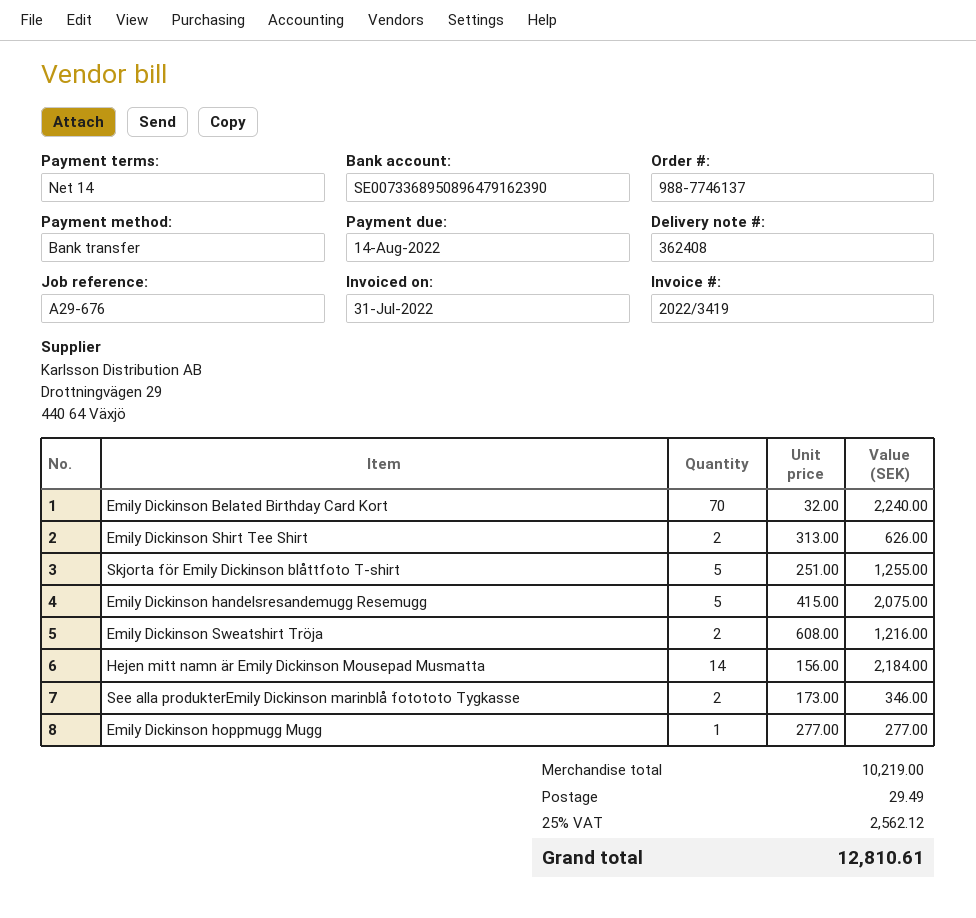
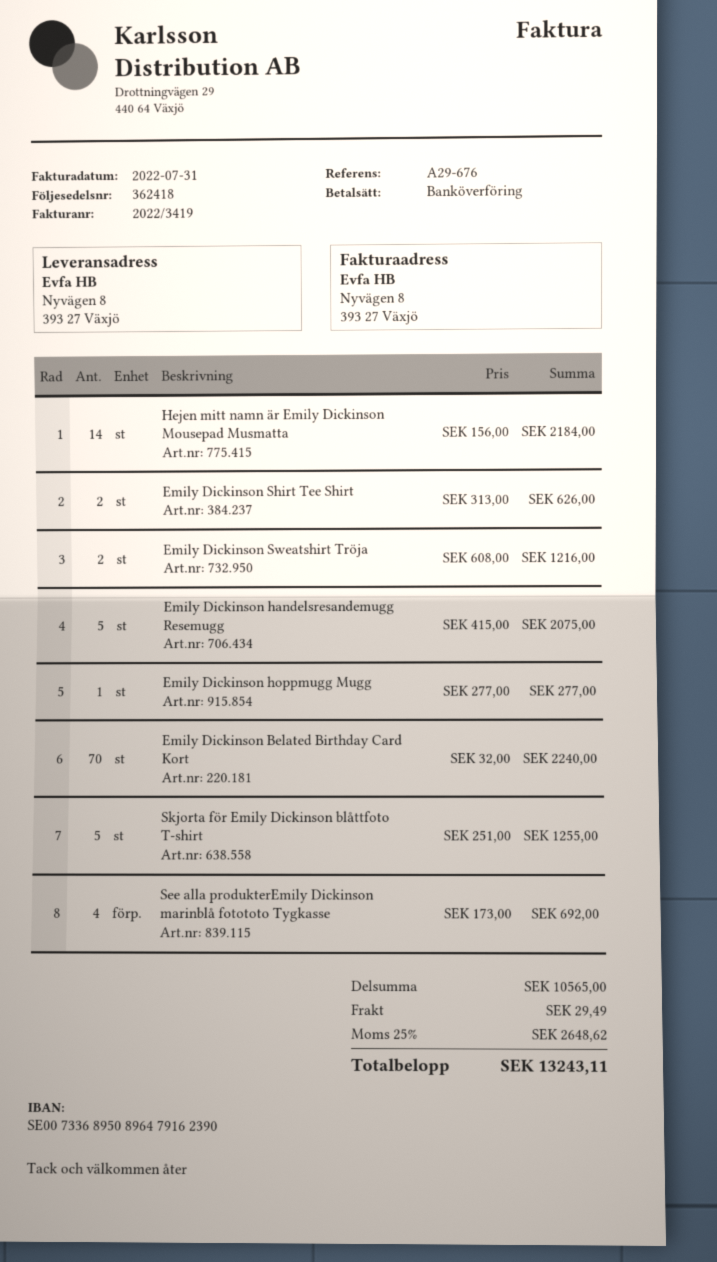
delivery note number: 362408 -> 362418
See alla produkterEmily Dickinson marinblå fotototo Tygkasse: 2 x 173.00 = 346.00 -> 4 x 173.00 = 692.00
subtotal: 10219.00 -> 10565.00
tax: 25% = 2562.12 -> 25% = 2648.62
total: 12810.61 -> 13243.11

